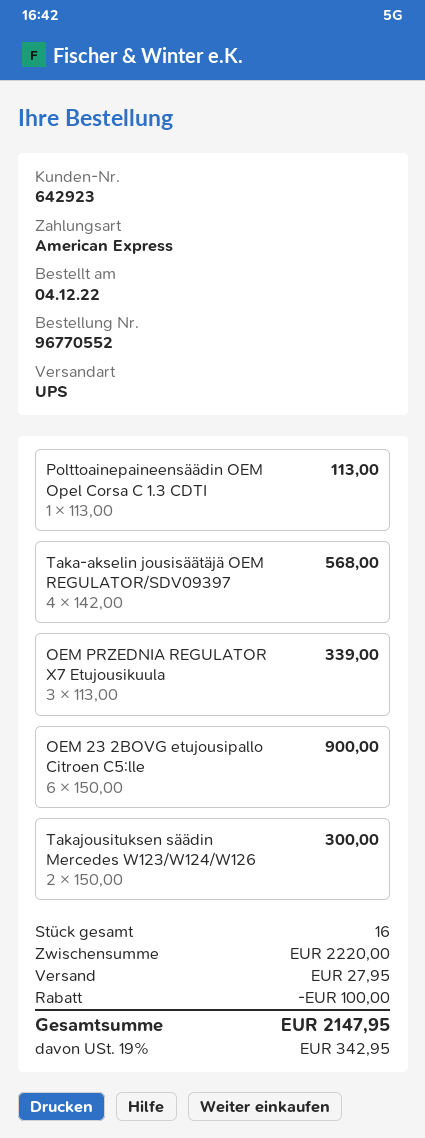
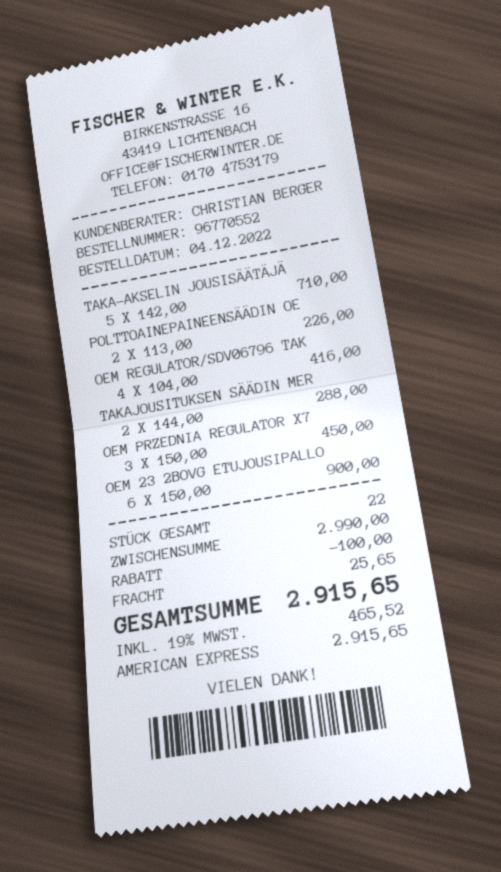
Polttoainepaineensäädin OEM Opel Corsa C 1.3 CDTI: 1 x 113.00 = 113.00 -> 2 x 113.00 = 226.00
Taka-akselin jousisäätäjä OEM REGULATOR/SDV09397: 4 x 142.00 = 568.00 -> 5 x 142.00 = 710.00
OEM PRZEDNIA REGULATOR X7 Etujousikuula: 3 x 113.00 = 339.00 -> 3 x 150.00 = 450.00
Takajousituksen säädin Mercedes W123/W124/W126: 2 x 150.00 = 300.00 -> 2 x 144.00 = 288.00
OEM REGULATOR/SDV06796 TAK: none -> 4 x 104.00 = 416.00
total quantity: 16 -> 22
subtotal: 2220.00 -> 2990.00
shipping: 27.95 -> 25.65
tax: 19% = 342.95 -> 19% = 465.52
total: 2147.95 -> 2915.65

